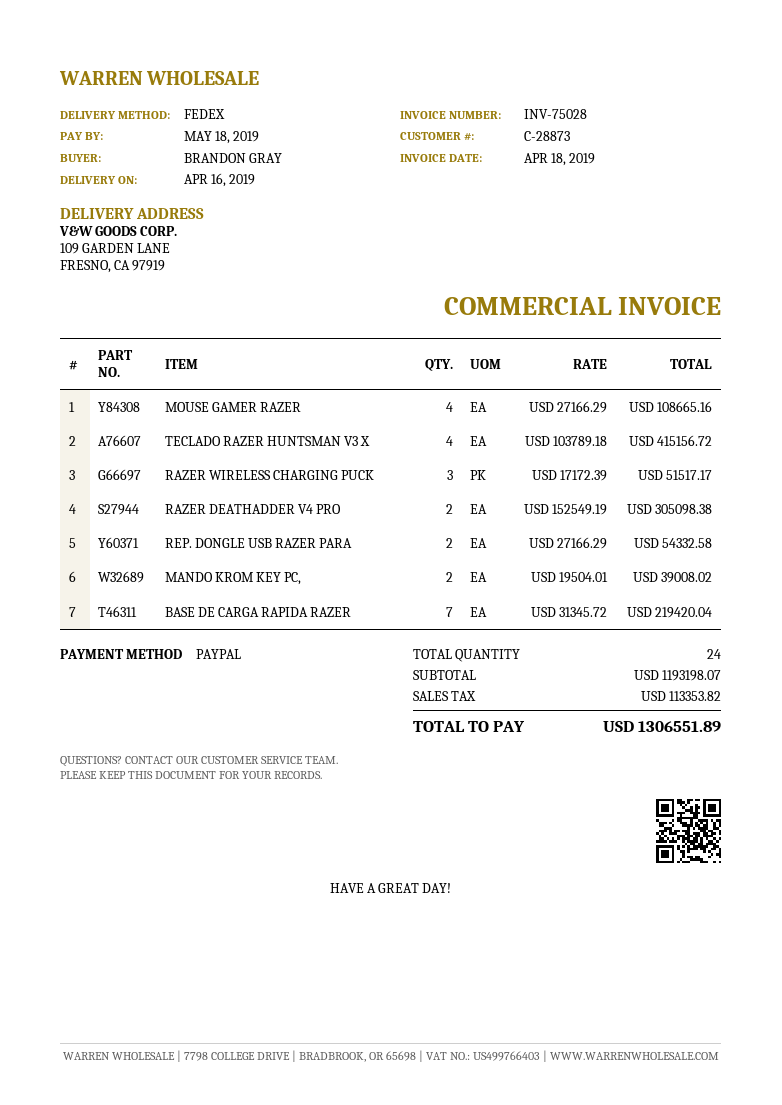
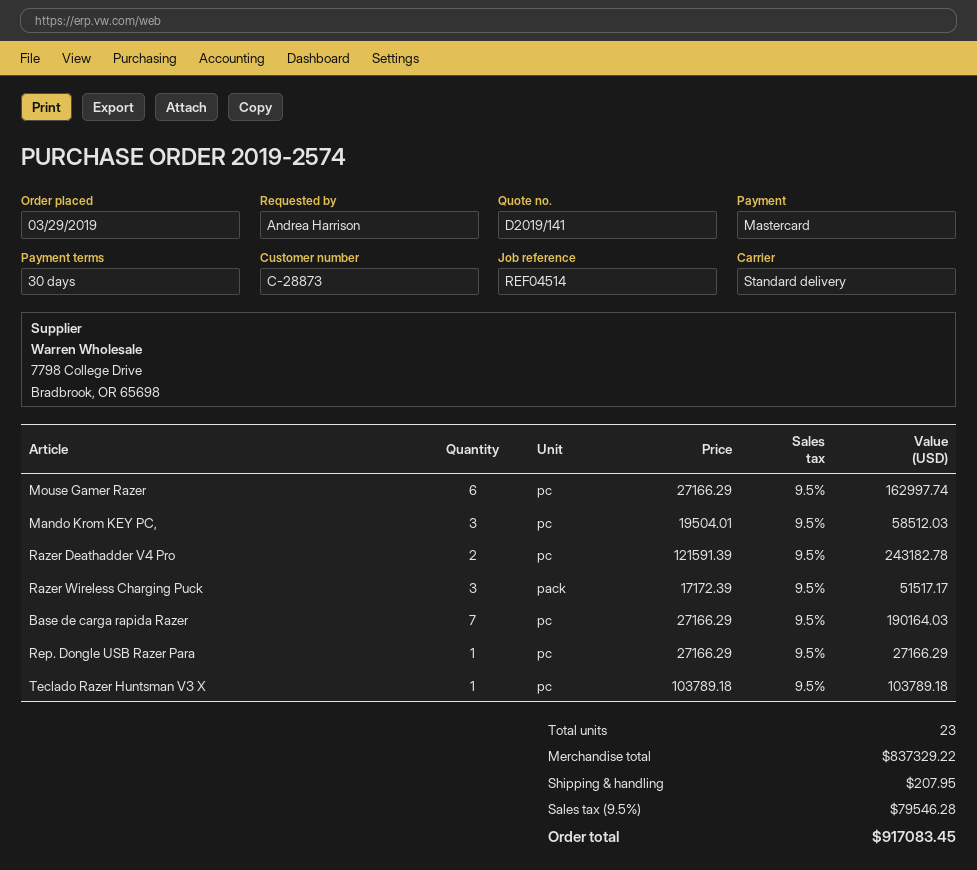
ordered by: BRANDON GRAY -> Andrea Harrison
payment method: PayPal -> Mastercard
shipping method: FedEx -> standard
MOUSE GAMER RAZER: 4 x 27166.29 = 108665.16 -> 6 x 27166.29 = 162997.74
TECLADO RAZER HUNTSMAN V3 X: 4 x 103789.18 = 415156.72 -> 1 x 103789.18 = 103789.18
RAZER DEATHADDER V4 PRO: 2 x 152549.19 = 305098.38 -> 2 x 121591.39 = 243182.78
REP. DONGLE USB RAZER PARA: 2 x 27166.29 = 54332.58 -> 1 x 27166.29 = 27166.29
MANDO KROM KEY PC,: 2 x 19504.01 = 39008.02 -> 3 x 19504.01 = 58512.03
BASE DE CARGA RAPIDA RAZER: 7 x 31345.72 = 219420.04 -> 7 x 27166.29 = 190164.03
total quantity: 24 -> 23
subtotal: 1193198.07 -> 837329.22
shipping: none -> 207.95
tax: 113353.82 -> 79546.28
total: 1306551.89 -> 917083.45

